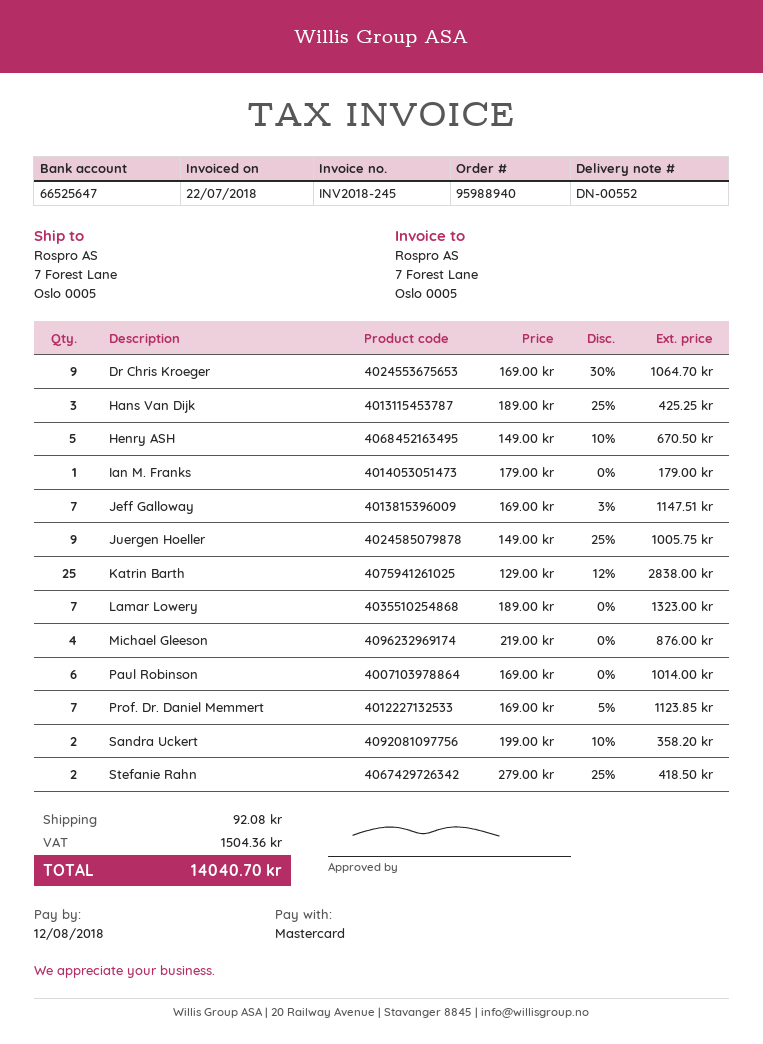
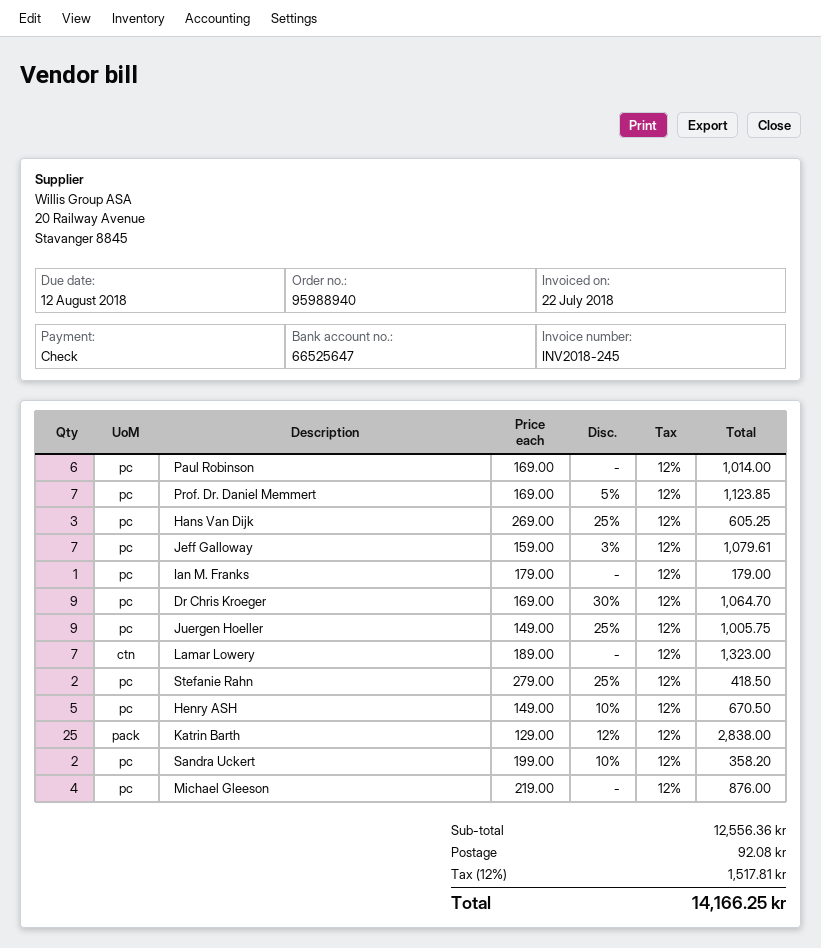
payment method: Mastercard -> cheque
Hans Van Dijk: 3 x 189.00 - 25% = 425.25 -> 3 x 269.00 - 25% = 605.25
Jeff Galloway: 7 x 169.00 - 3% = 1147.51 -> 7 x 159.00 - 3% = 1079.61
tax: 1504.36 -> 1517.81
total: 14040.70 -> 14166.25

